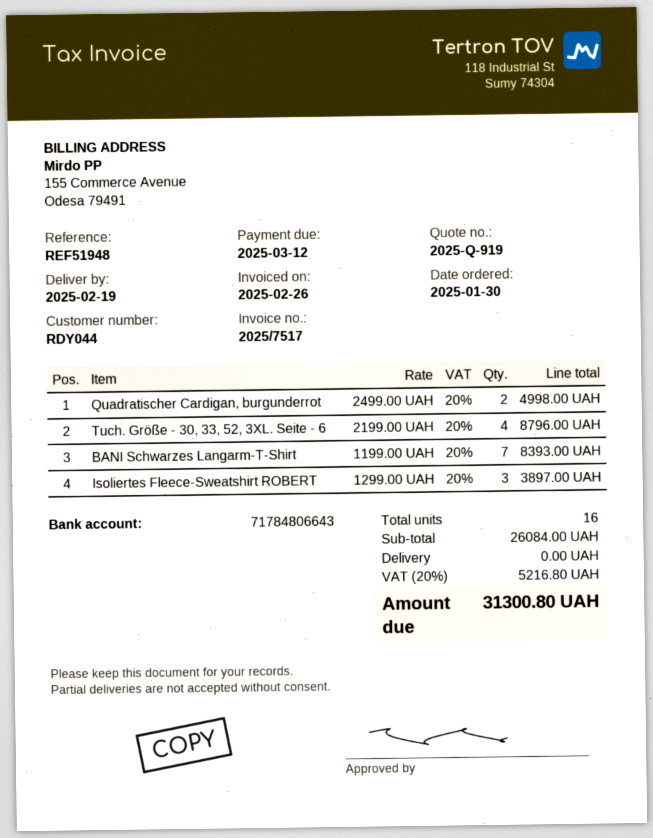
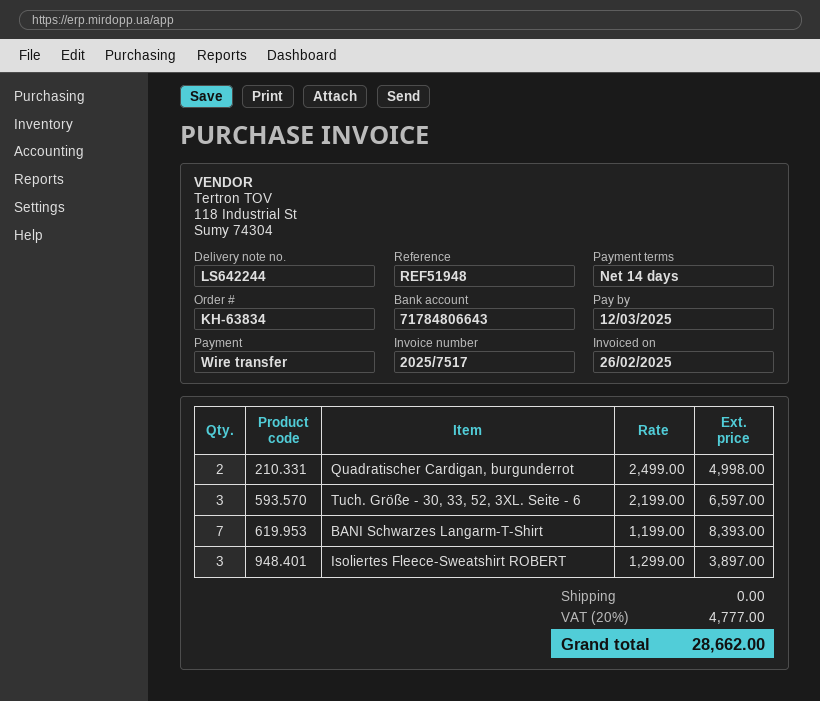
Tuch. Größe - 30, 33, 52, 3XL. Seite - 6: 4 x 2199.00 = 8796.00 -> 3 x 2199.00 = 6597.00
tax: 20% = 5216.80 -> 20% = 4777.00
total: 31300.80 -> 28662.00

